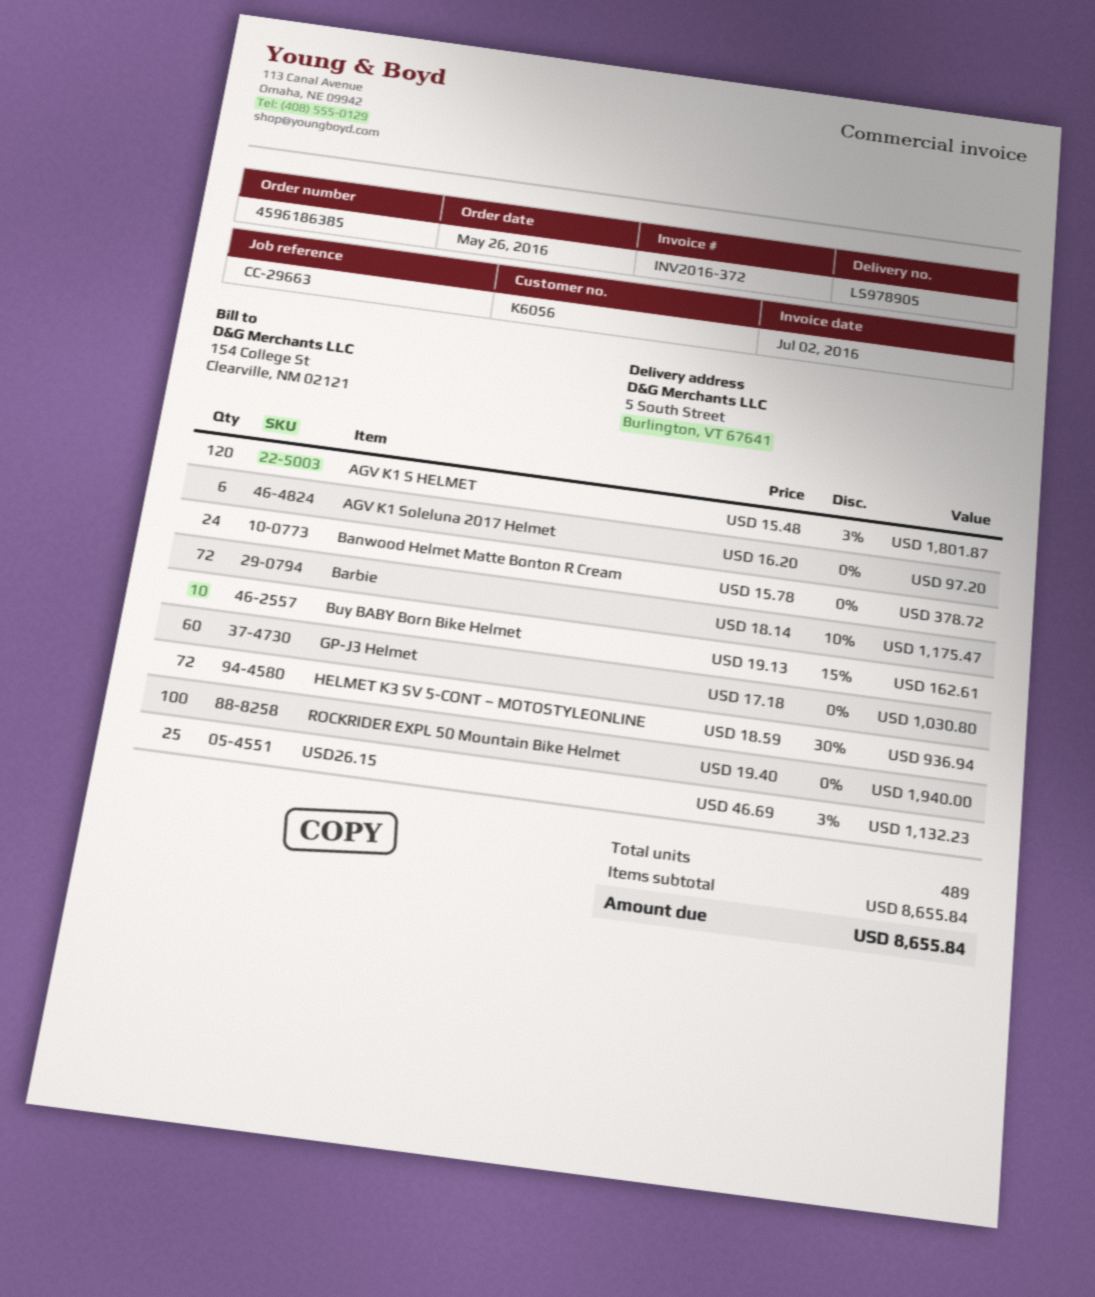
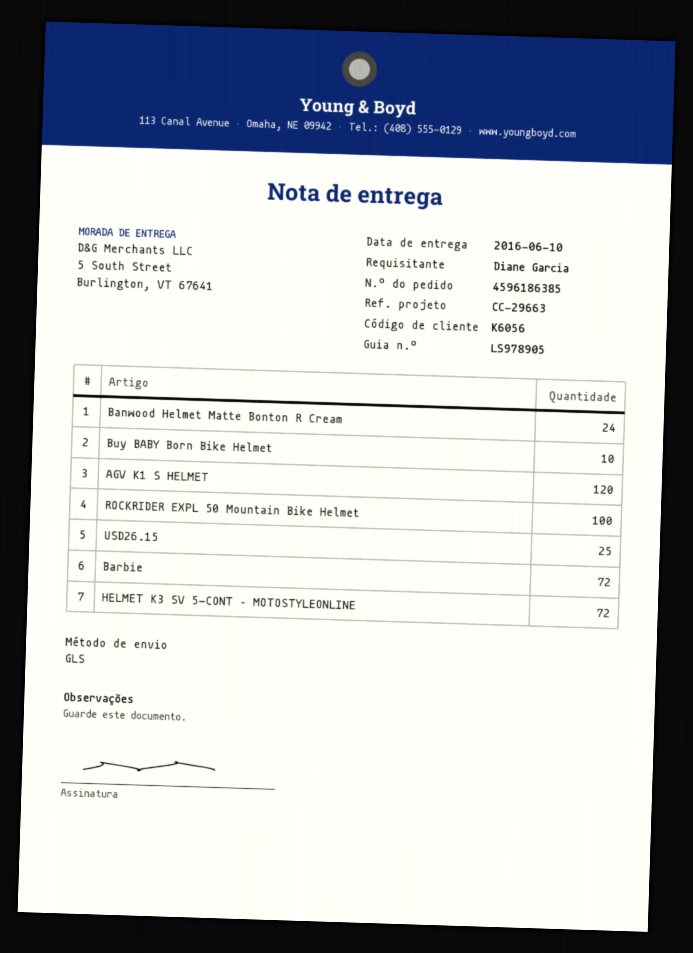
AGV K1 Soleluna 2017 Helmet: 6 -> none
GP-J3 Helmet: 60 -> none

